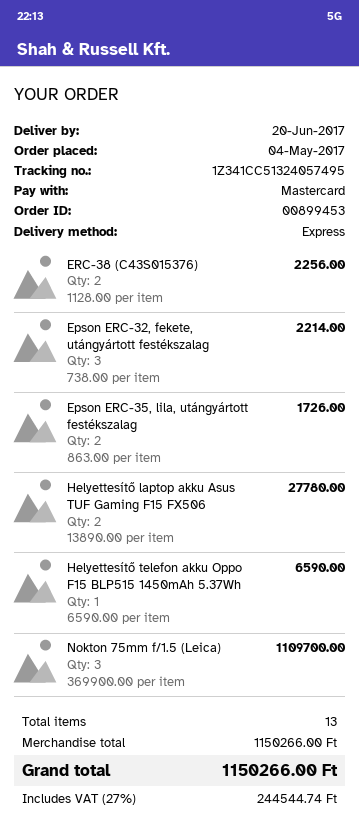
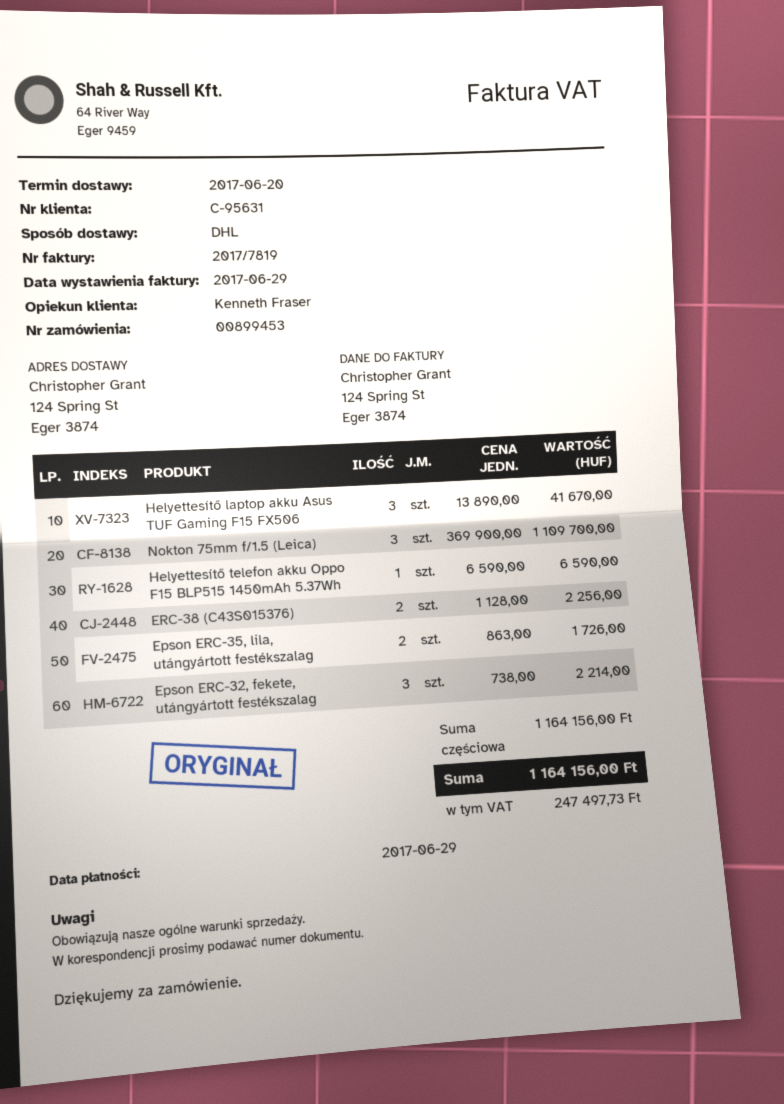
shipping method: express -> DHL
Helyettesítő laptop akku Asus TUF Gaming F15 FX506: 2 x 13890.00 = 27780.00 -> 3 x 13890.00 = 41670.00
subtotal: 1150266.00 -> 1164156.00
tax: 244544.74 -> 247497.73
total: 1150266.00 -> 1164156.00

